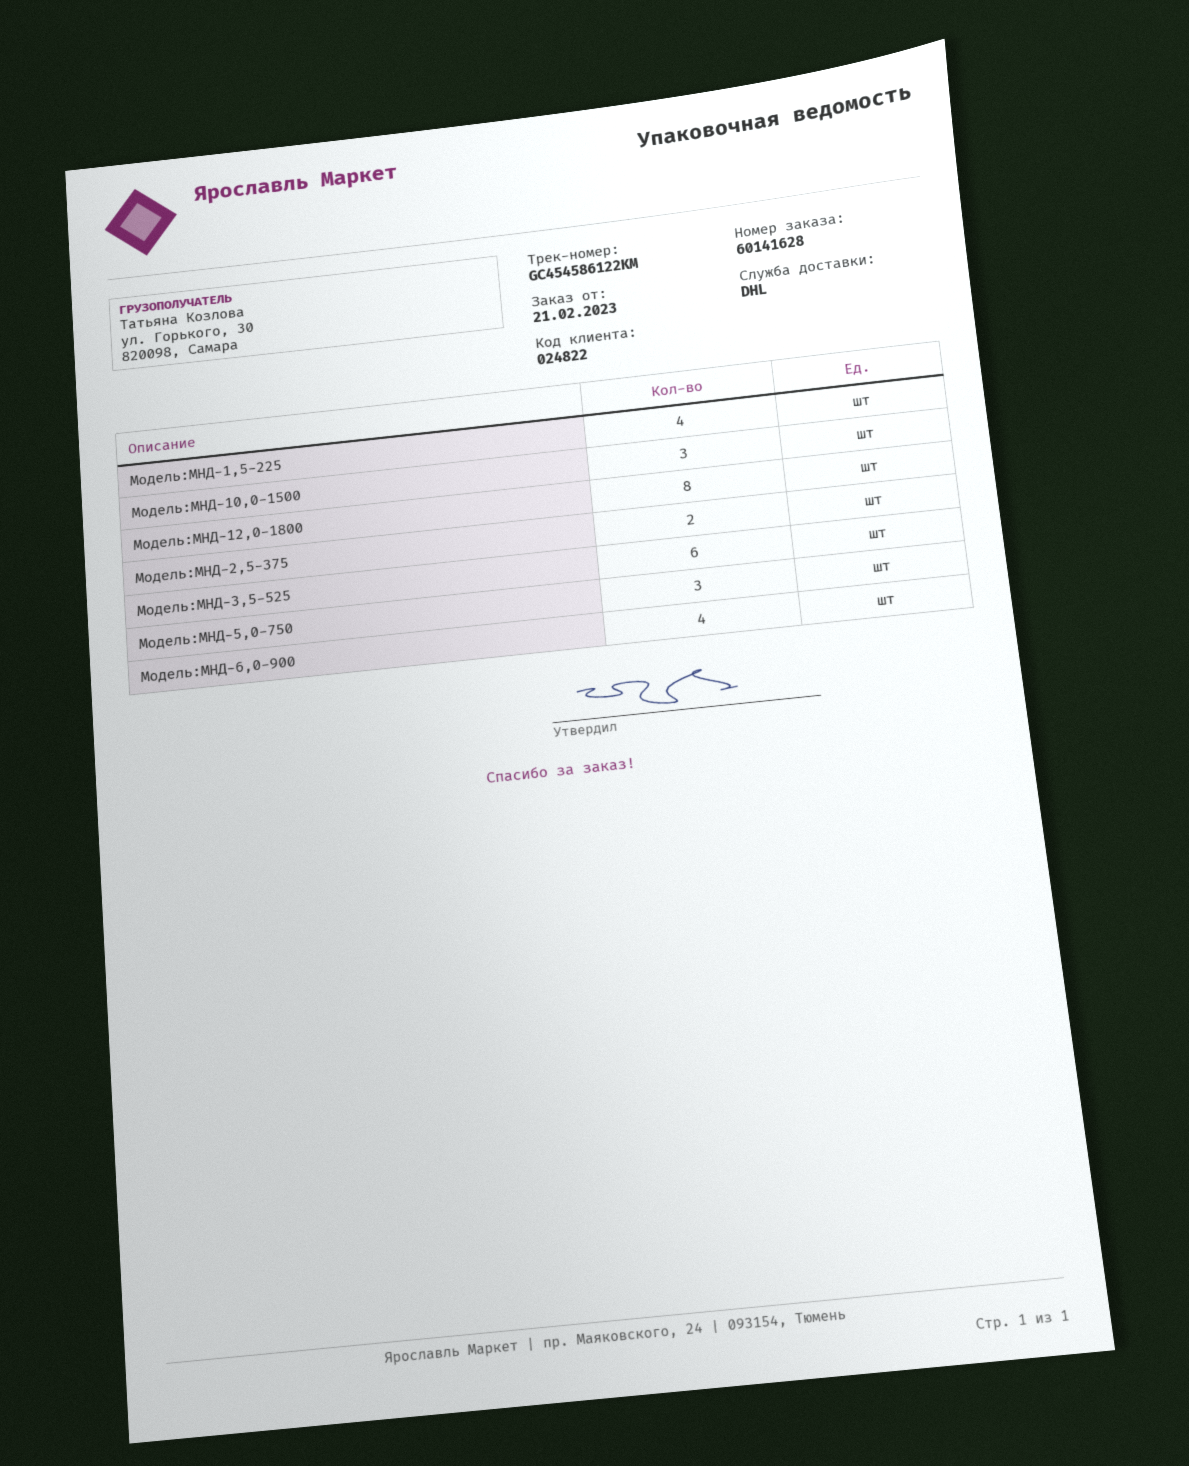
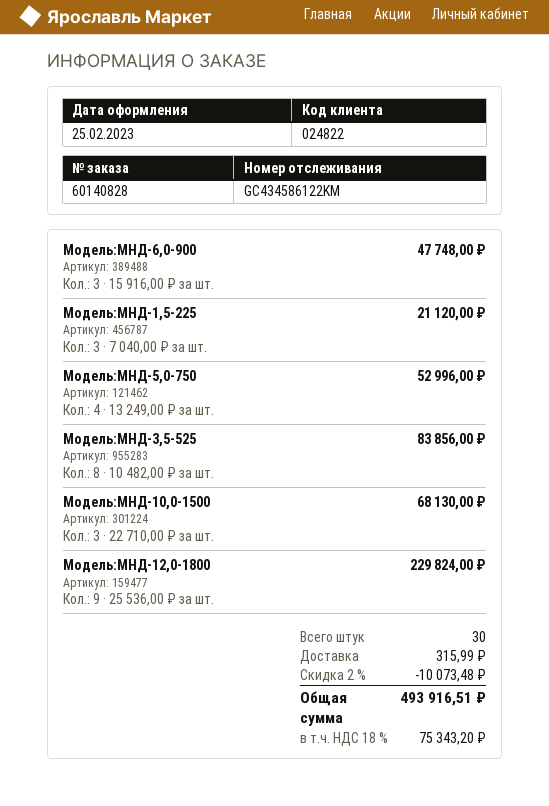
order number: 60141628 -> 60140828
order date: 2023-02-21 -> 2023-02-25
tracking number: GC454586122KM -> GC434586122KM
Модель:МНД-1,5-225: 4 -> 3
Модель:МНД-12,0-1800: 8 -> 9
Модель:МНД-2,5-375: 2 -> none
Модель:МНД-3,5-525: 6 -> 8
Модель:МНД-5,0-750: 3 -> 4
Модель:МНД-6,0-900: 4 -> 3

